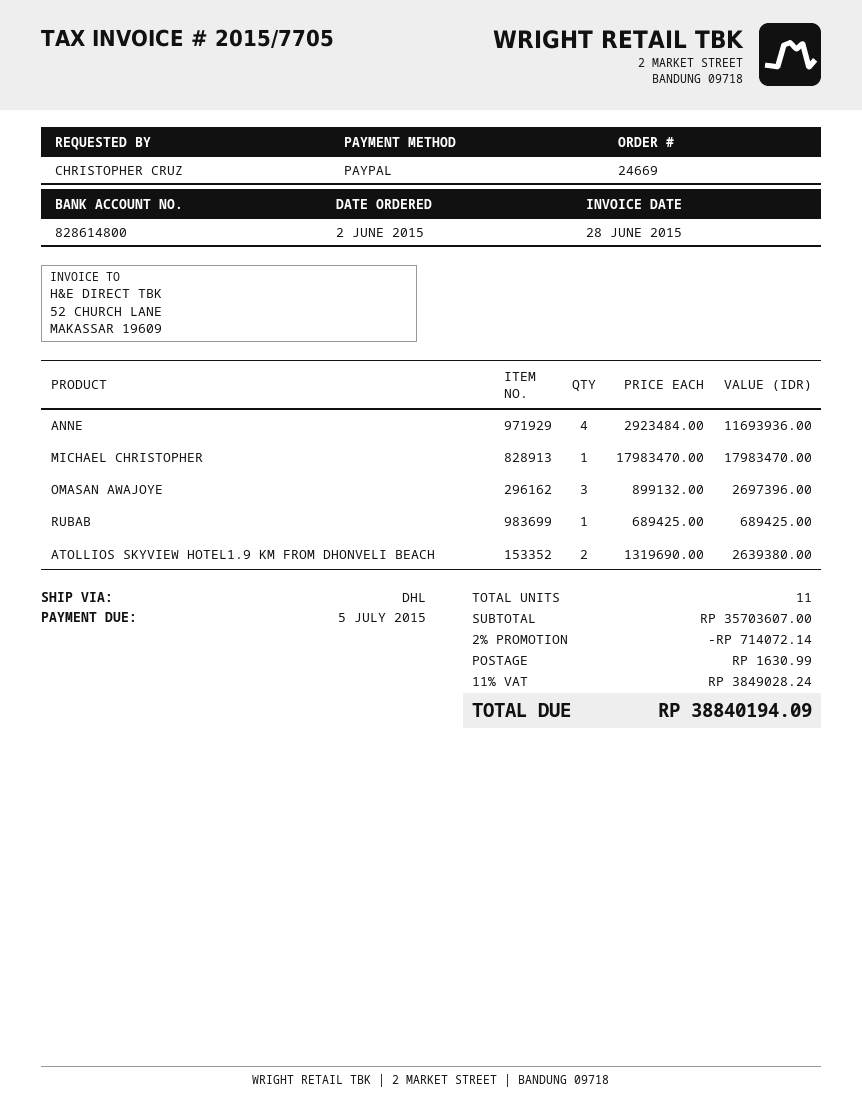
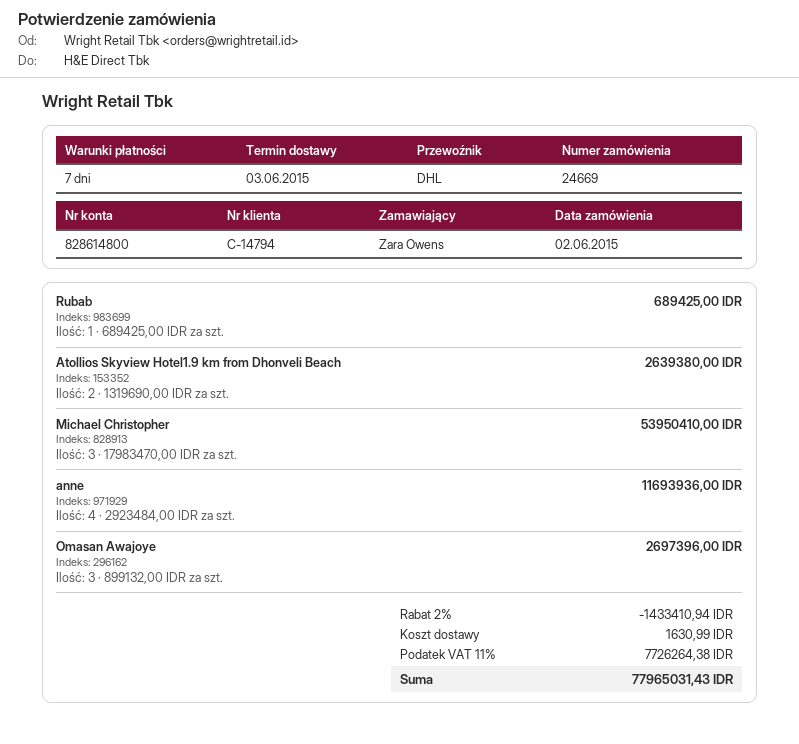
ordered by: CHRISTOPHER CRUZ -> Zara Owens
MICHAEL CHRISTOPHER: 1 x 17983470.00 = 17983470.00 -> 3 x 17983470.00 = 53950410.00
discount: 2% = 714072.14 -> 2% = 1433410.94
tax: 11% = 3849028.24 -> 11% = 7726264.38
total: 38840194.09 -> 77965031.43

